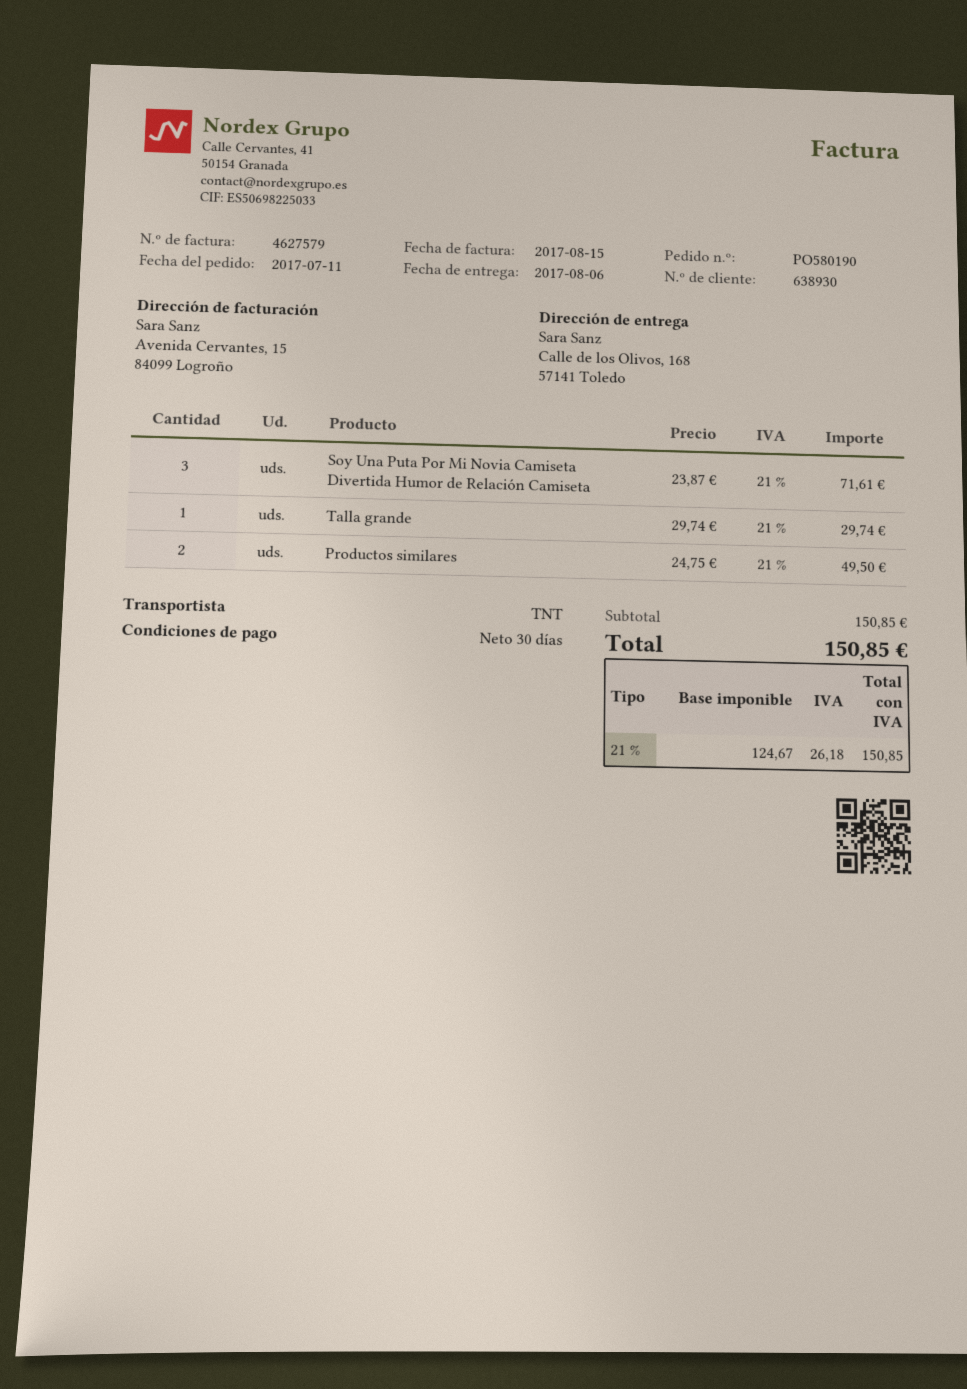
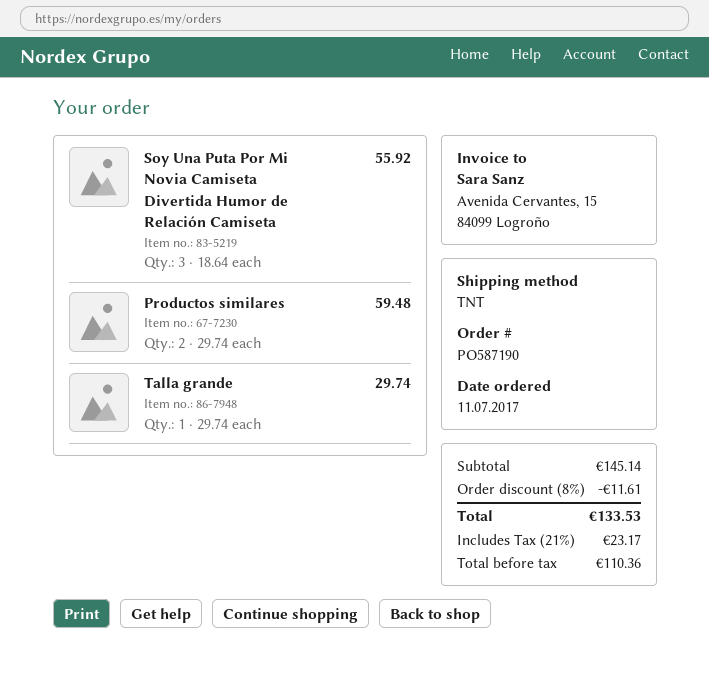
order number: PO580190 -> PO587190
Soy Una Puta Por Mi Novia Camiseta Divertida Humor de Relación Camiseta: 3 x 23.87 = 71.61 -> 3 x 18.64 = 55.92
Productos similares: 2 x 24.75 = 49.50 -> 2 x 29.74 = 59.48
subtotal: 150.85 -> 145.14
discount: none -> 8% = 11.61
net: 124.67 -> 110.36
tax: 21% = 26.18 -> 21% = 23.17
total: 150.85 -> 133.53

